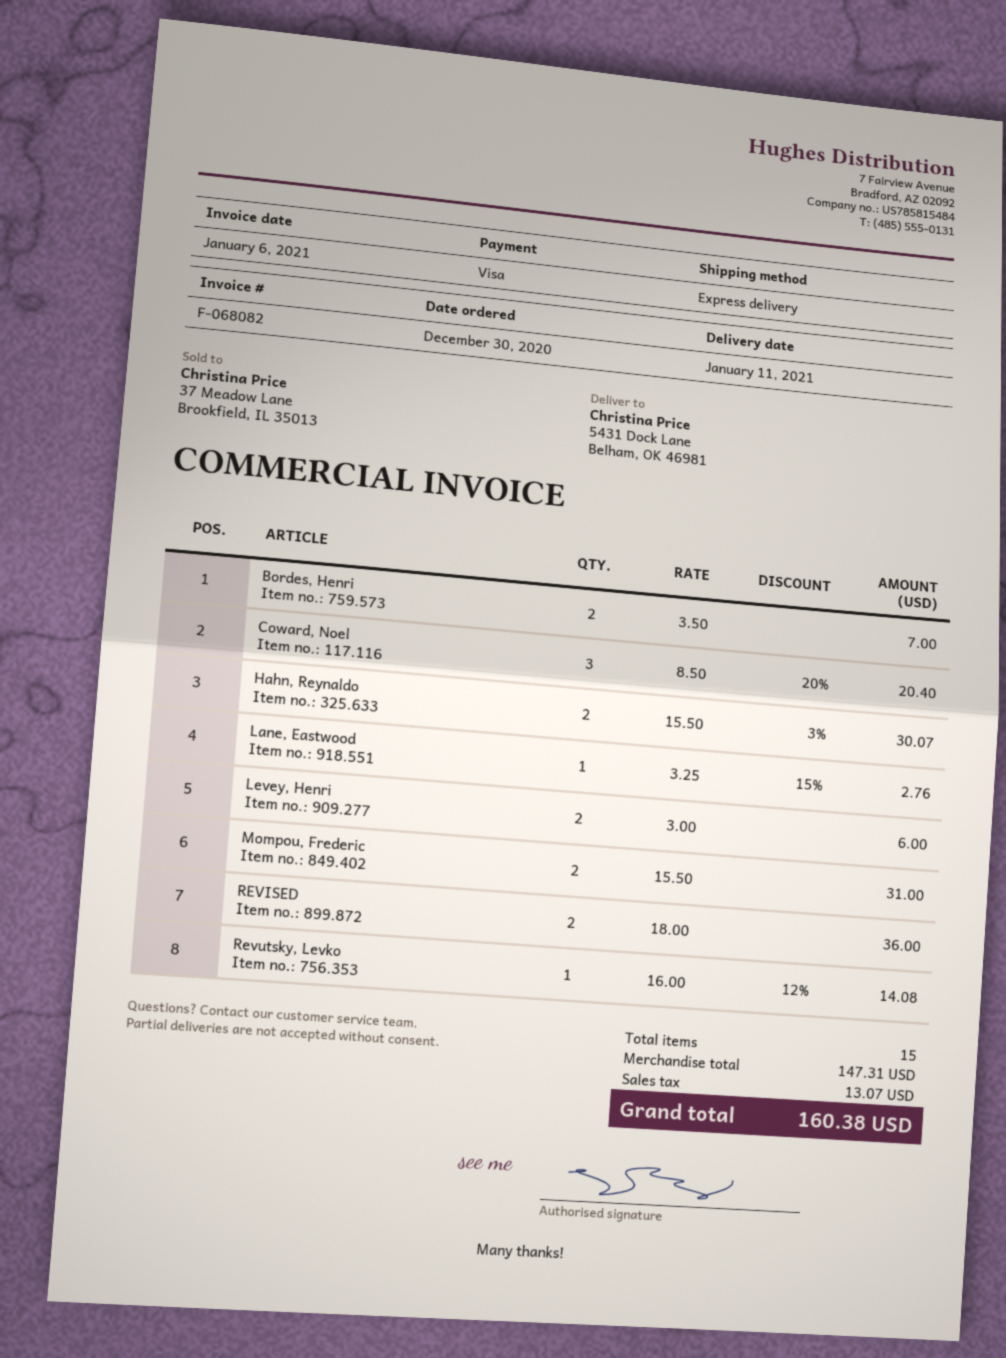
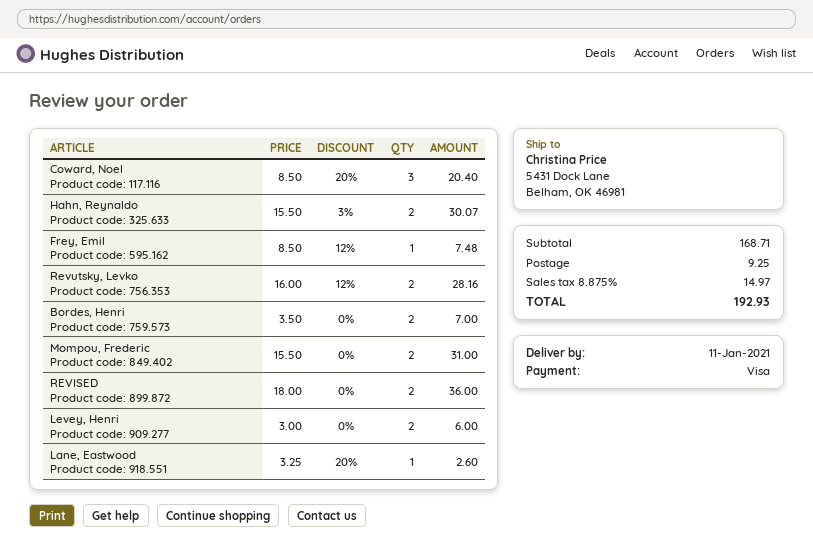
Lane, Eastwood: 1 x 3.25 - 15% = 2.76 -> 1 x 3.25 - 20% = 2.60
Revutsky, Levko: 1 x 16.00 - 12% = 14.08 -> 2 x 16.00 - 12% = 28.16
Frey, Emil: none -> 1 x 8.50 - 12% = 7.48
subtotal: 147.31 -> 168.71
shipping: none -> 9.25
tax: 13.07 -> 14.97
total: 160.38 -> 192.93

